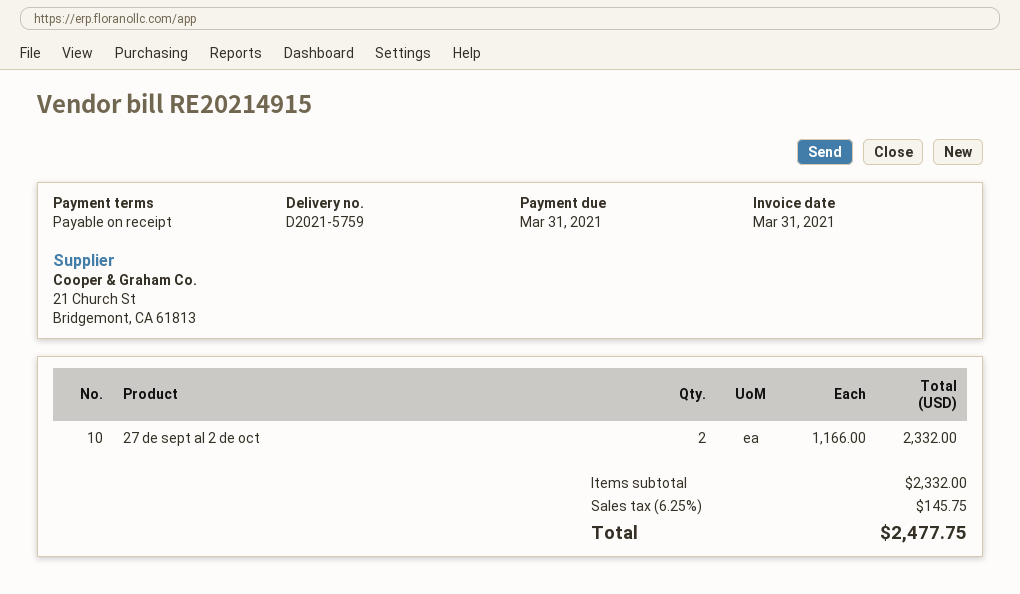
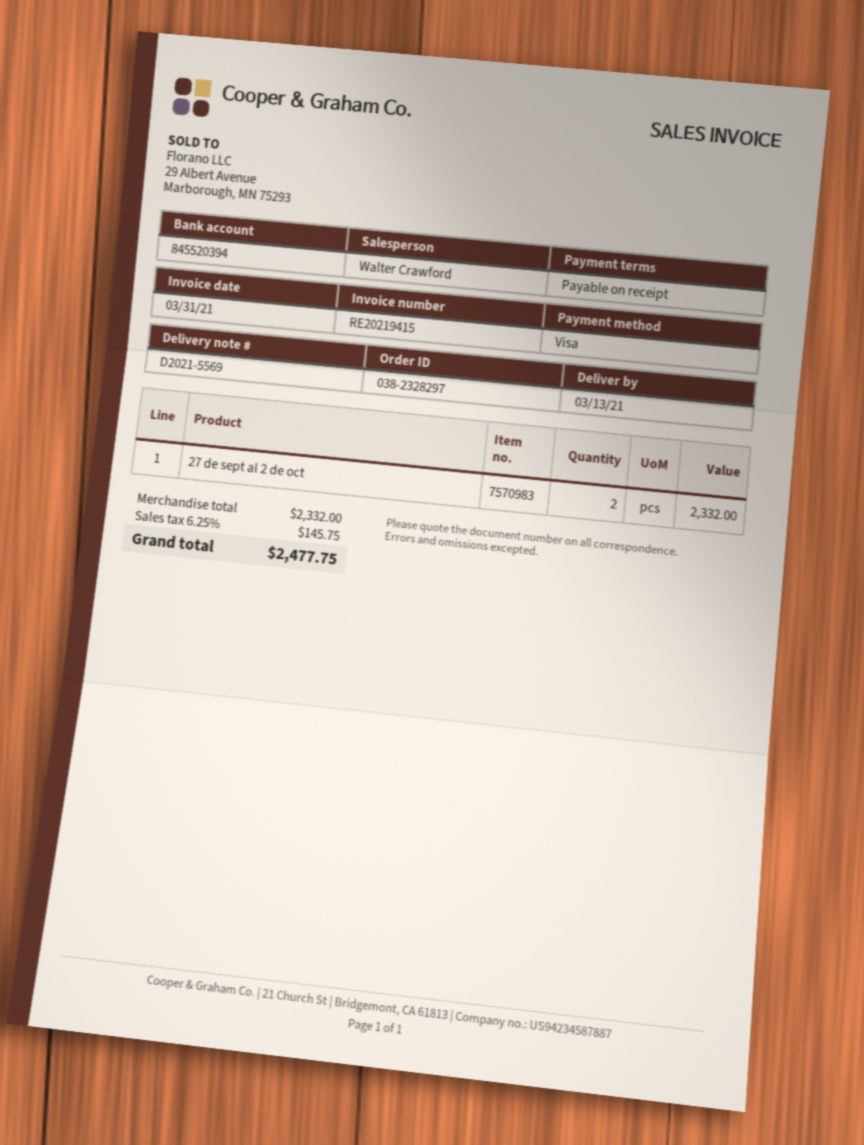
delivery note number: D2021-5759 -> D2021-5569
invoice number: RE20214915 -> RE20219415

